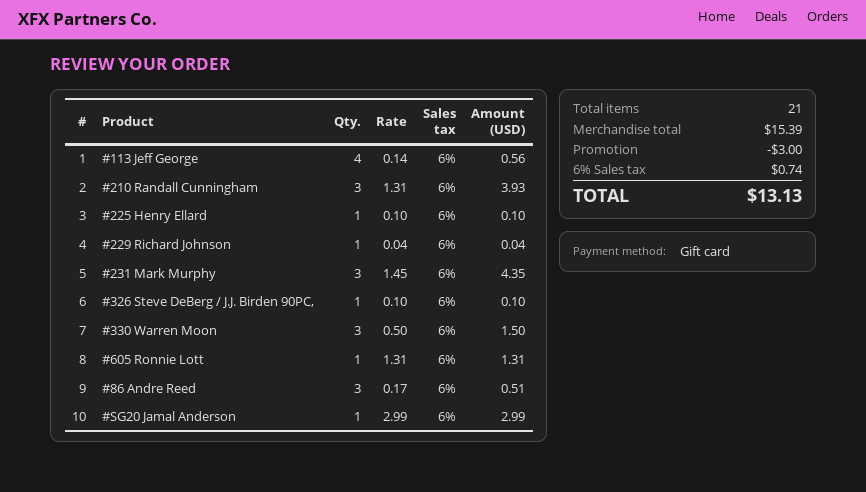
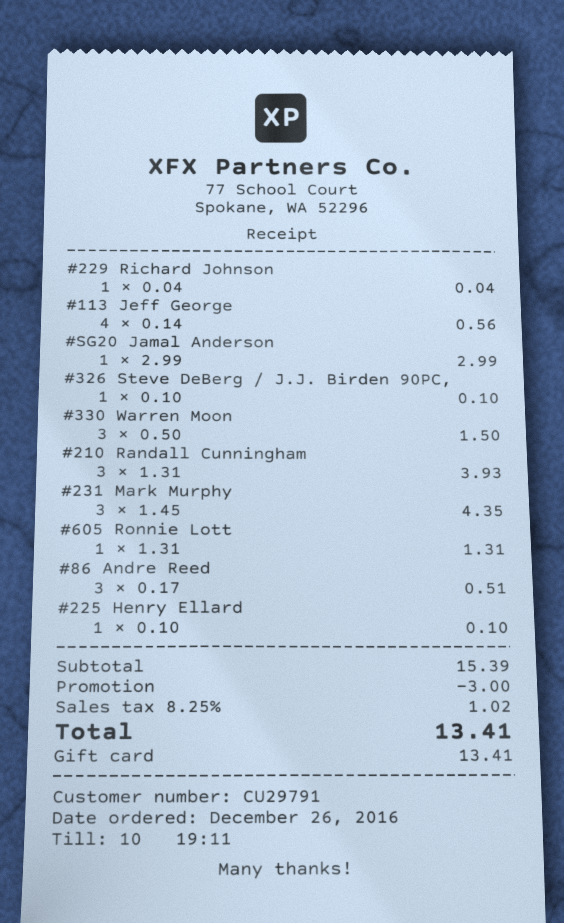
tax: 6% = 0.74 -> 8.25% = 1.02
total: 13.13 -> 13.41

